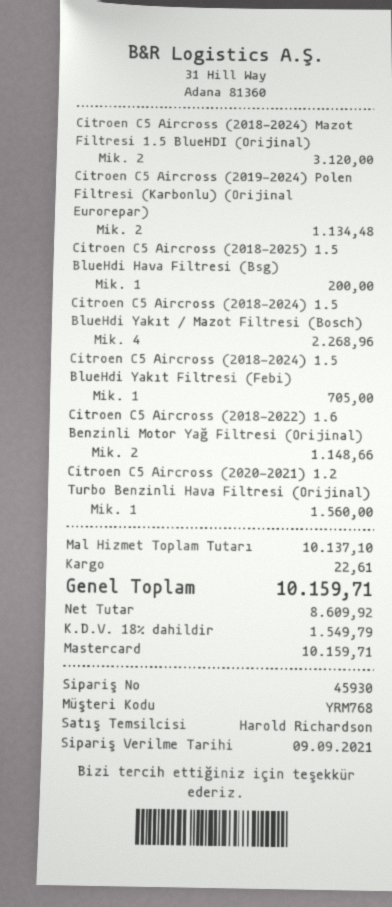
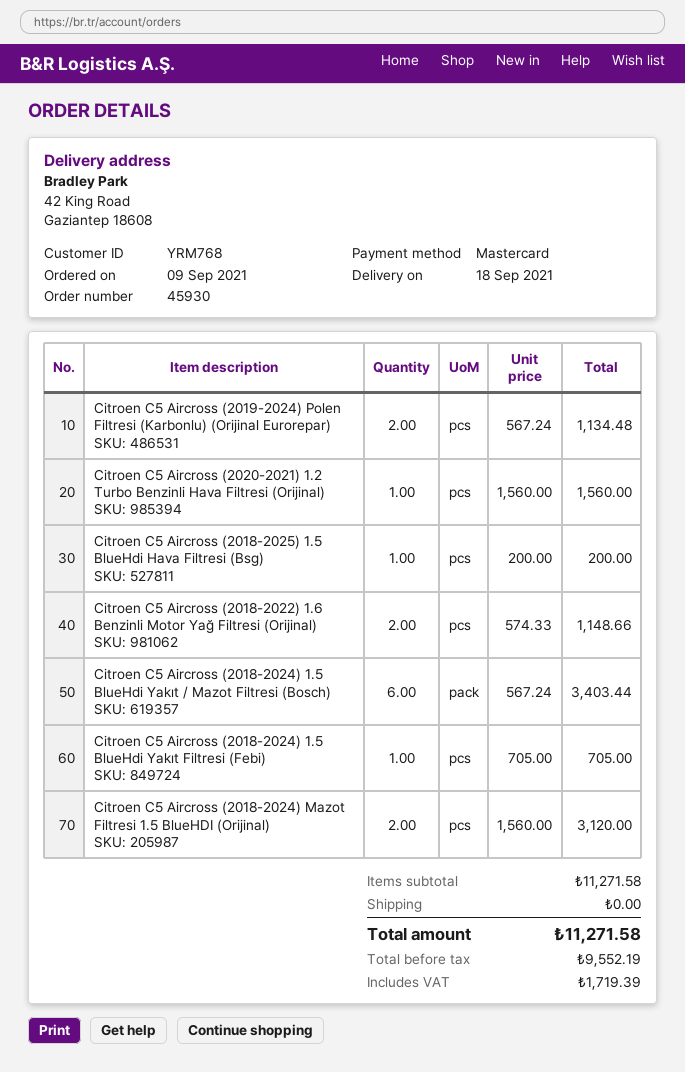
Citroen C5 Aircross (2018-2024) 1.5 BlueHdi Yakıt / Mazot Filtresi (Bosch): 4 for 2268.96 -> 6 for 3403.44
subtotal: 10137.10 -> 11271.58
shipping: 22.61 -> 0.00
net: 8609.92 -> 9552.19
tax: 1549.79 -> 1719.39
total: 10159.71 -> 11271.58

